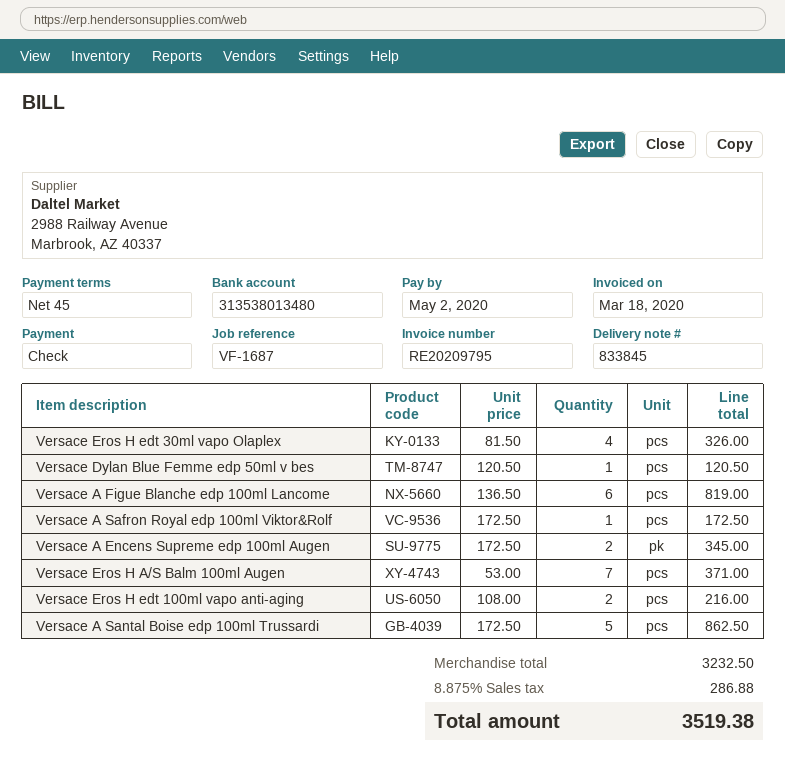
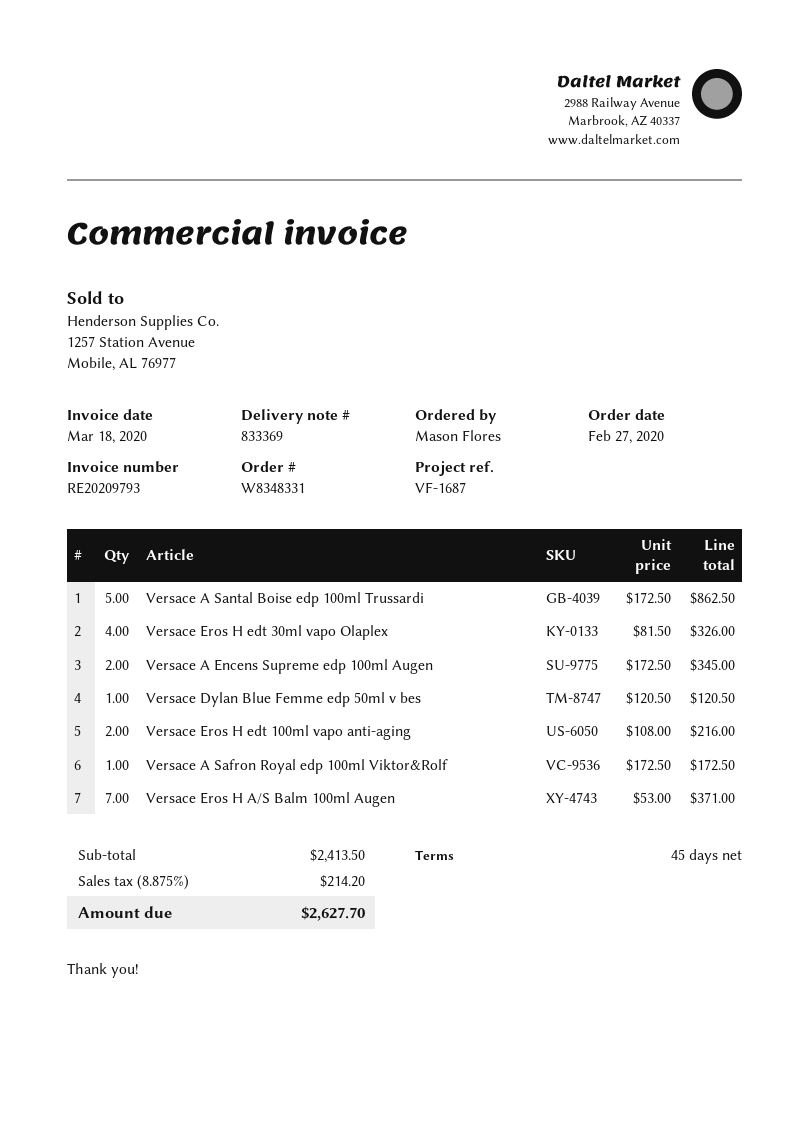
delivery note number: 833845 -> 833369
invoice number: RE20209795 -> RE20209793
Versace A Figue Blanche edp 100ml Lancome: 6 x 136.50 = 819.00 -> none
subtotal: 3232.50 -> 2413.50
tax: 8.875% = 286.88 -> 8.875% = 214.20
total: 3519.38 -> 2627.70

